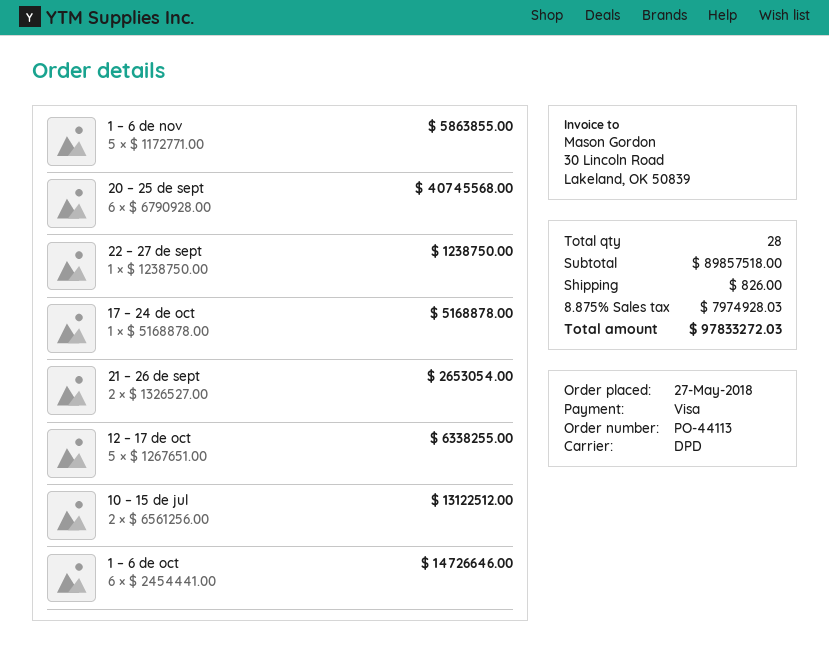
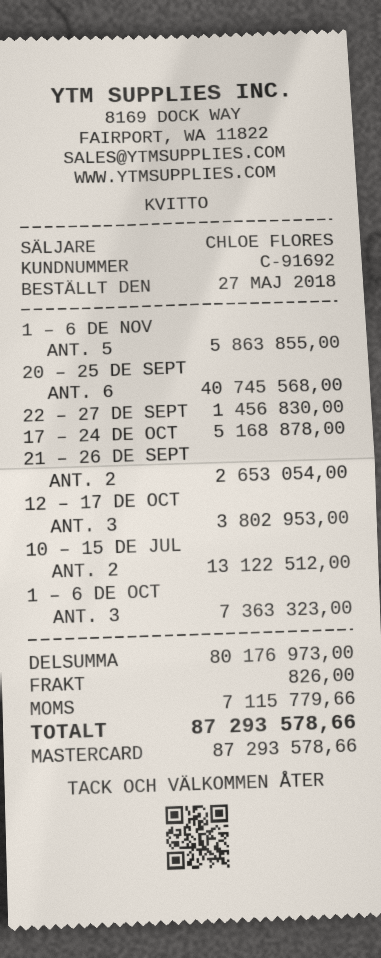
payment method: Visa -> Mastercard
22 – 27 de sept: 1 for 1238750.00 -> 1 for 1456830.00
12 – 17 de oct: 5 for 6338255.00 -> 3 for 3802953.00
1 – 6 de oct: 6 for 14726646.00 -> 3 for 7363323.00
subtotal: 89857518.00 -> 80176973.00
tax: 7974928.03 -> 7115779.66
total: 97833272.03 -> 87293578.66

